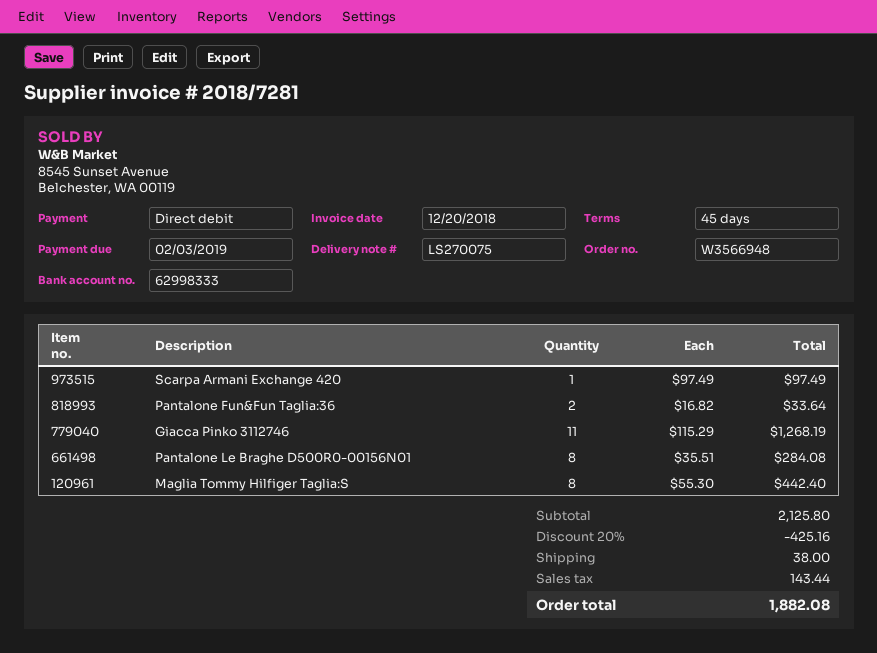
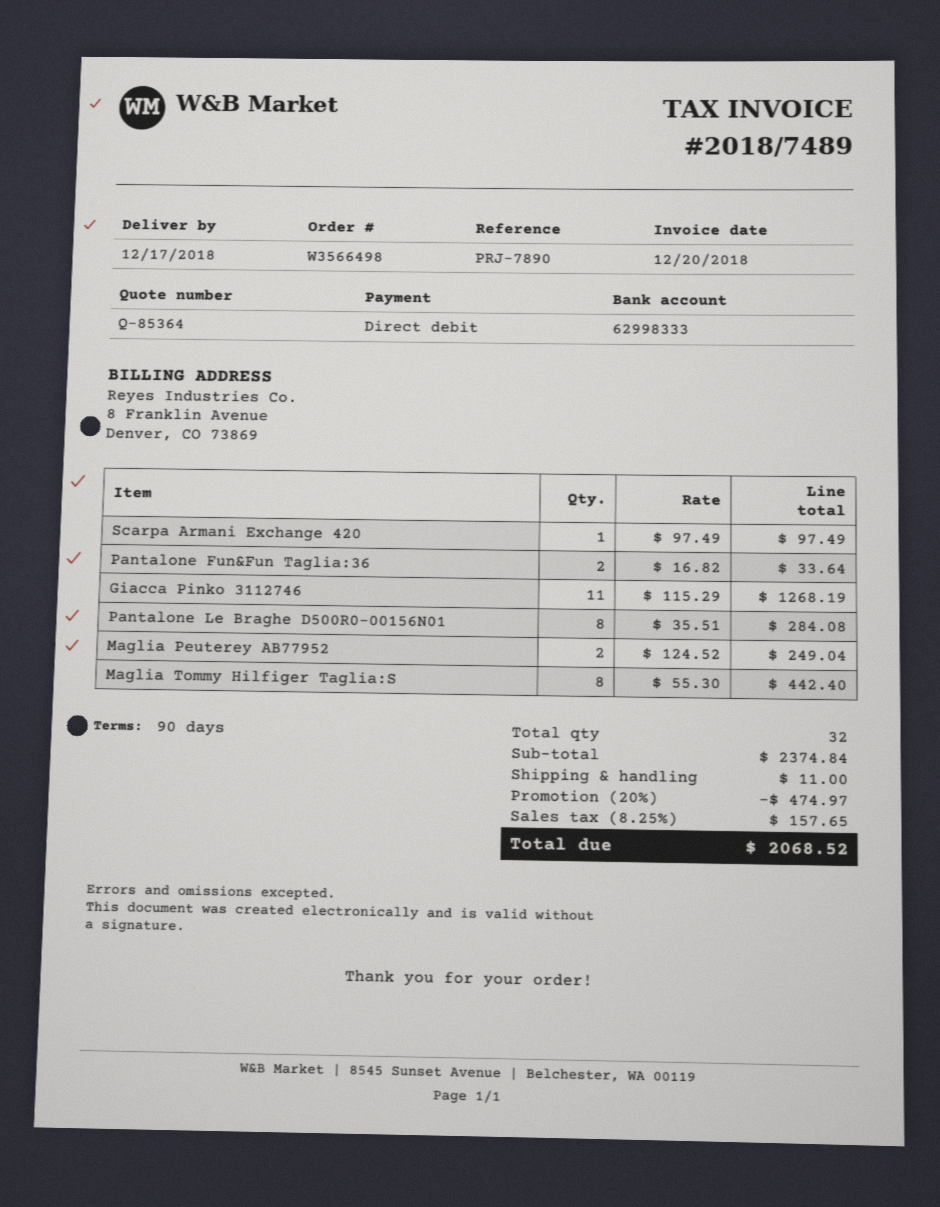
order number: W3566948 -> W3566498
invoice number: 2018/7281 -> 2018/7489
payment terms: 45 days -> 90 days
Maglia Peuterey AB77952: none -> 2 x 124.52 = 249.04
subtotal: 2125.80 -> 2374.84
discount: 20% = 425.16 -> 20% = 474.97
shipping: 38.00 -> 11.00
tax: 143.44 -> 157.65
total: 1882.08 -> 2068.52

